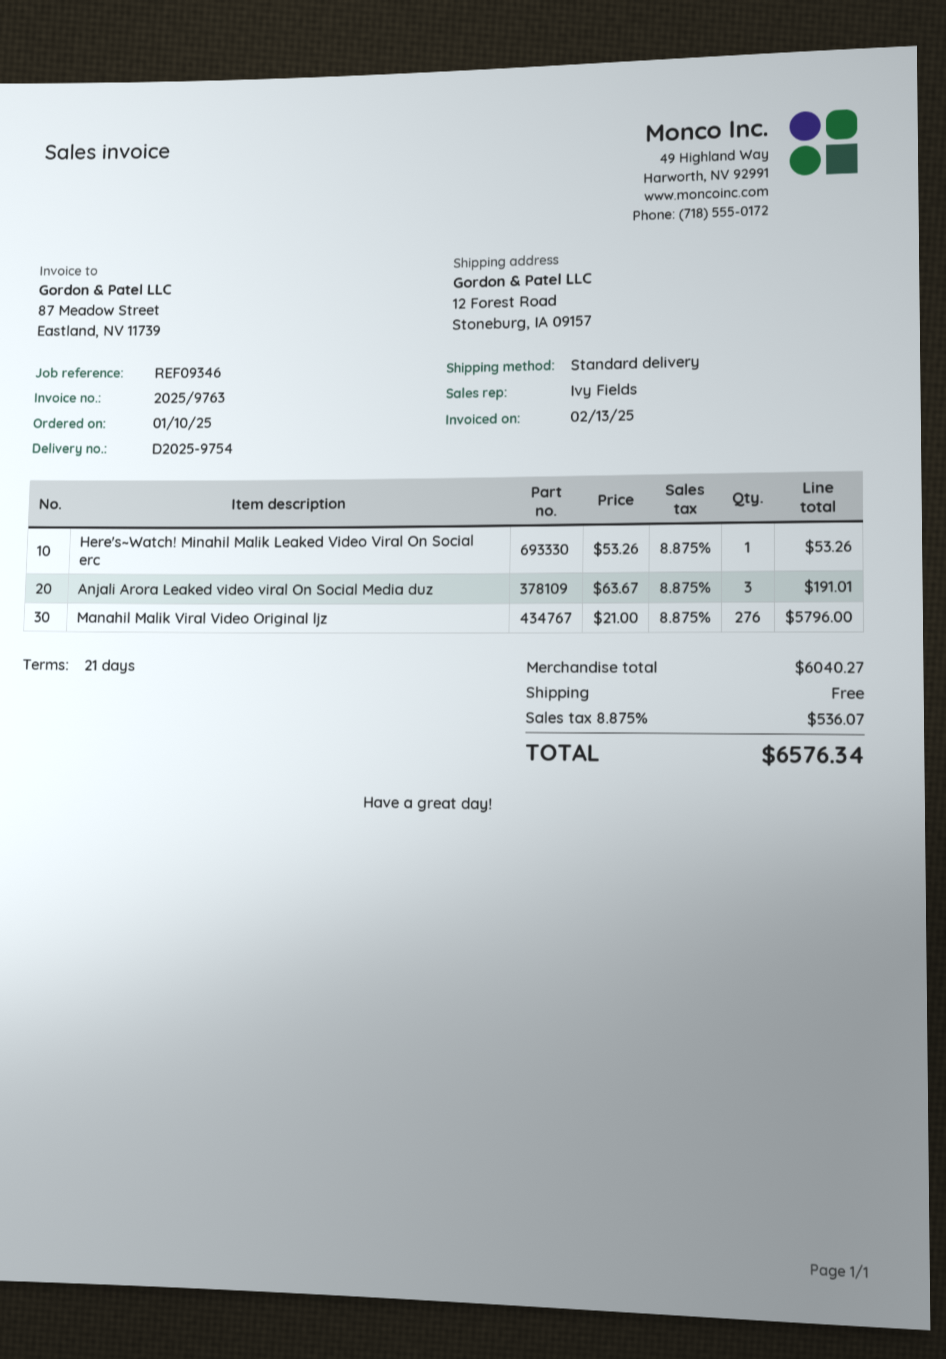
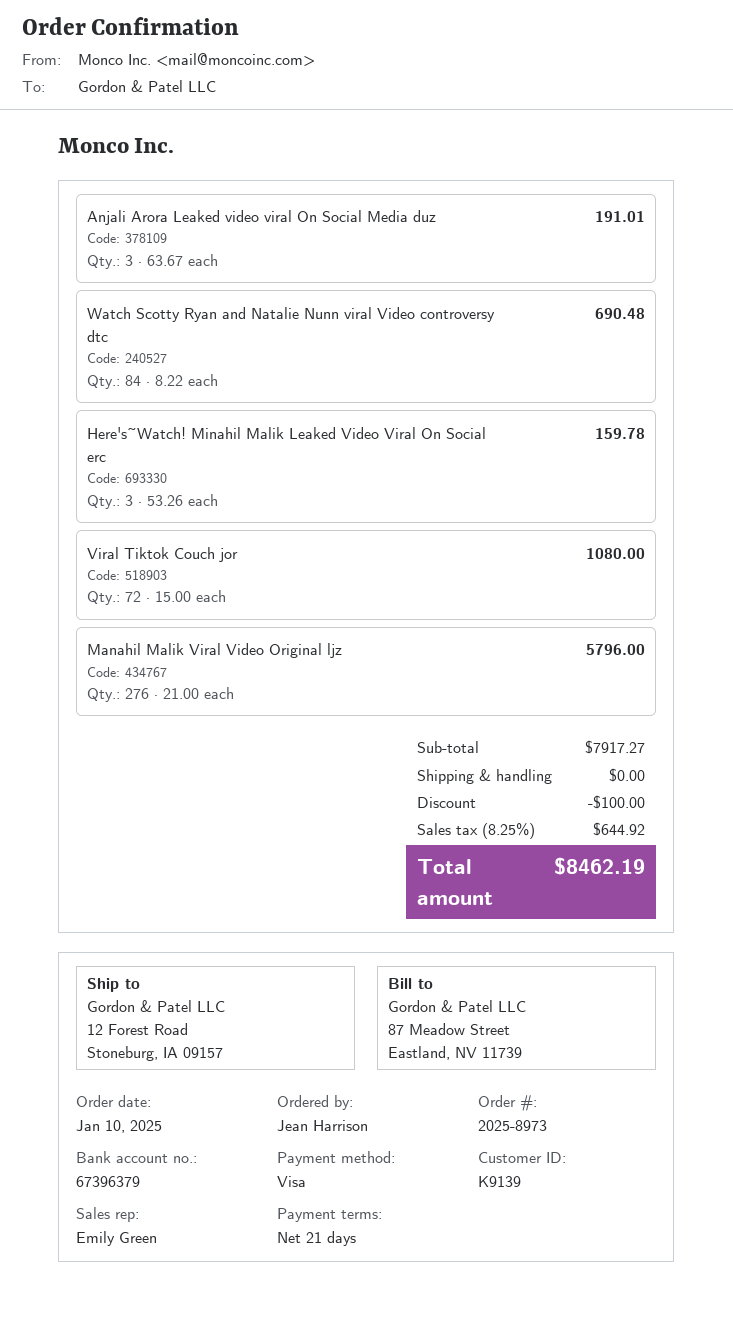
sales rep: Ivy Fields -> Emily Green
Here's~Watch! Minahil Malik Leaked Video Viral On Social erc: 1 x 53.26 = 53.26 -> 3 x 53.26 = 159.78
Watch Scotty Ryan and Natalie Nunn viral Video controversy dtc: none -> 84 x 8.22 = 690.48
Viral Tiktok Couch jor: none -> 72 x 15.00 = 1080.00
subtotal: 6040.27 -> 7917.27
discount: none -> 100.00
tax: 8.875% = 536.07 -> 8.25% = 644.92
total: 6576.34 -> 8462.19

